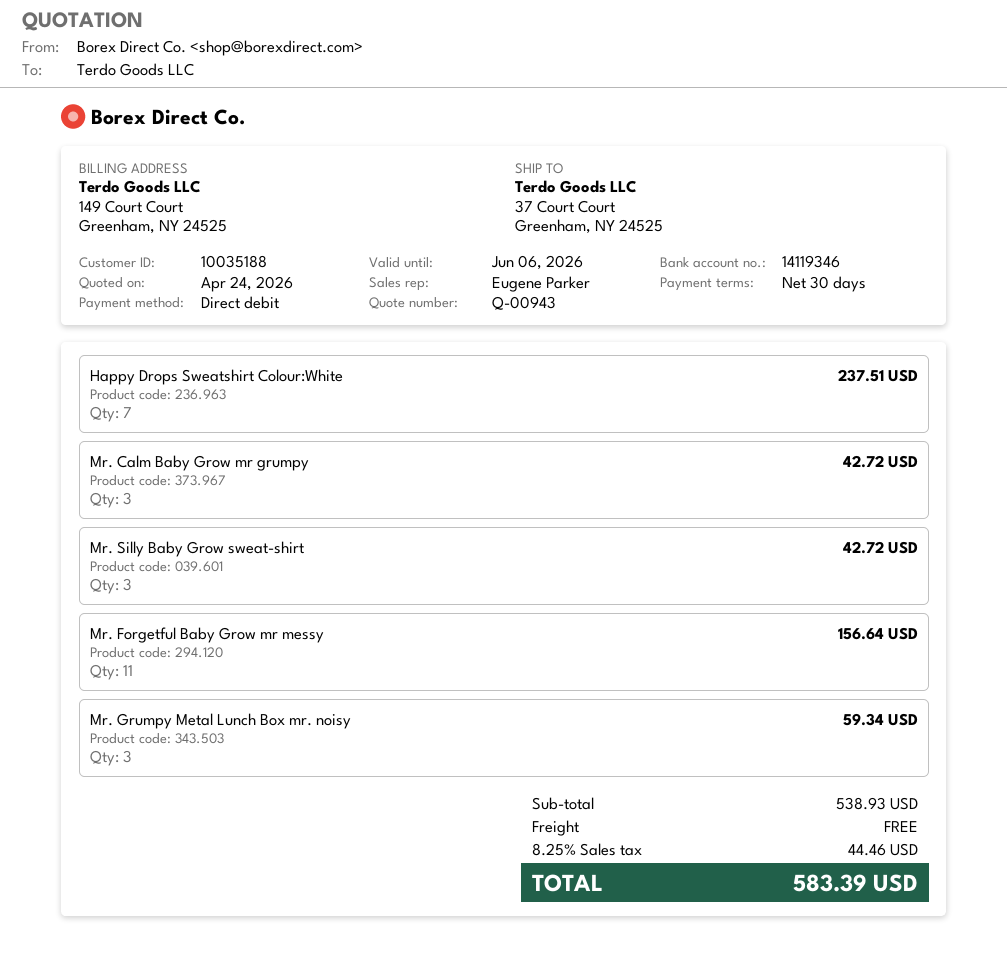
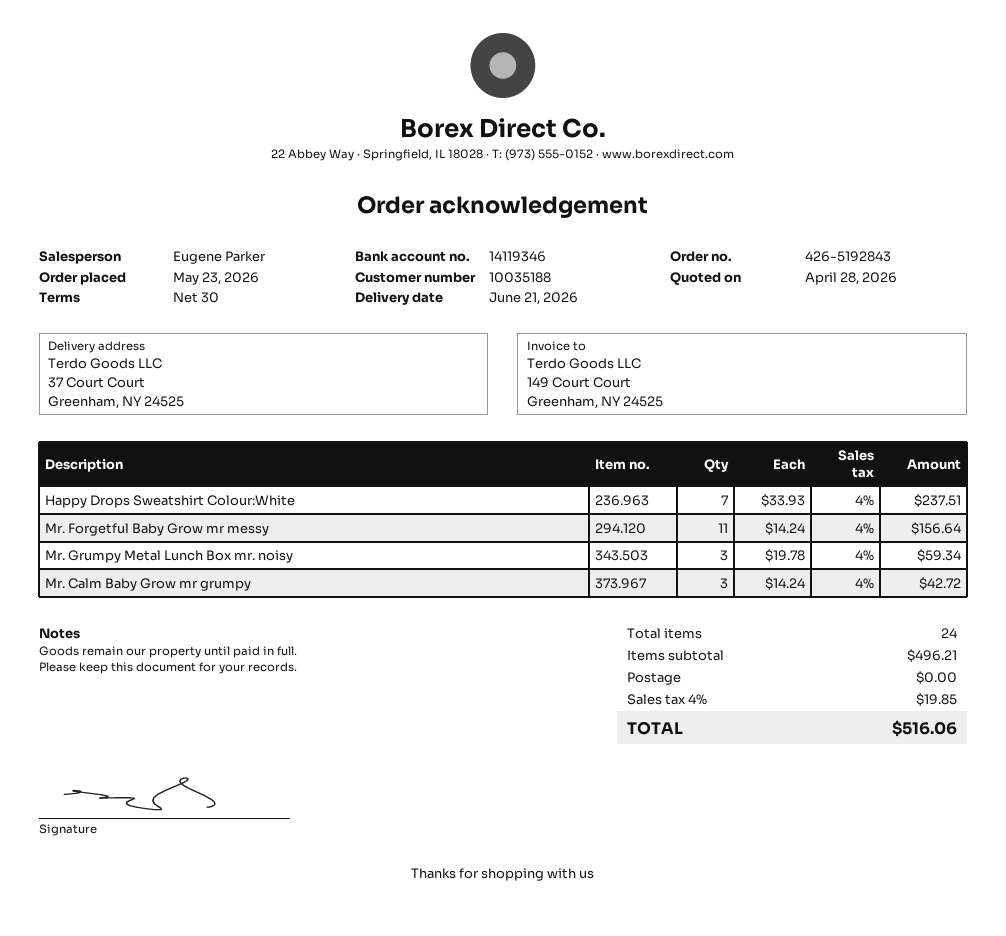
quote date: 2026-04-24 -> 2026-04-28
Mr. Silly Baby Grow sweat-shirt: 3 for 42.72 -> none
subtotal: 538.93 -> 496.21
tax: 8.25% = 44.46 -> 4% = 19.85
total: 583.39 -> 516.06

